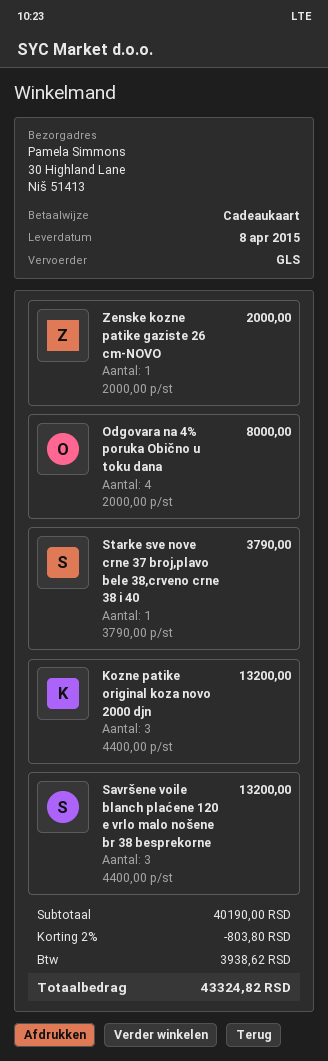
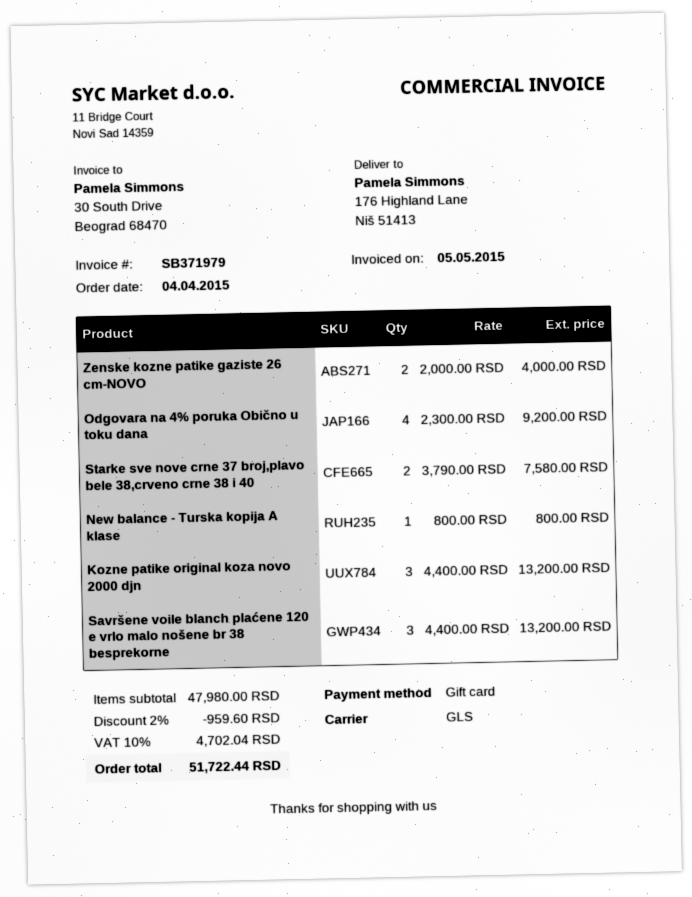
ship to: 30 Highland Lane, Niš 51413 -> 176 Highland Lane, Niš 51413
Zenske kozne patike gaziste 26 cm-NOVO: 1 x 2000.00 = 2000.00 -> 2 x 2000.00 = 4000.00
Odgovara na 4% poruka Obično u toku dana: 4 x 2000.00 = 8000.00 -> 4 x 2300.00 = 9200.00
Starke sve nove crne 37 broj,plavo bele 38,crveno crne 38 i 40: 1 x 3790.00 = 3790.00 -> 2 x 3790.00 = 7580.00
New balance - Turska kopija A klase: none -> 1 x 800.00 = 800.00
subtotal: 40190.00 -> 47980.00
discount: 2% = 803.80 -> 2% = 959.60
tax: 3938.62 -> 4702.04
total: 43324.82 -> 51722.44

